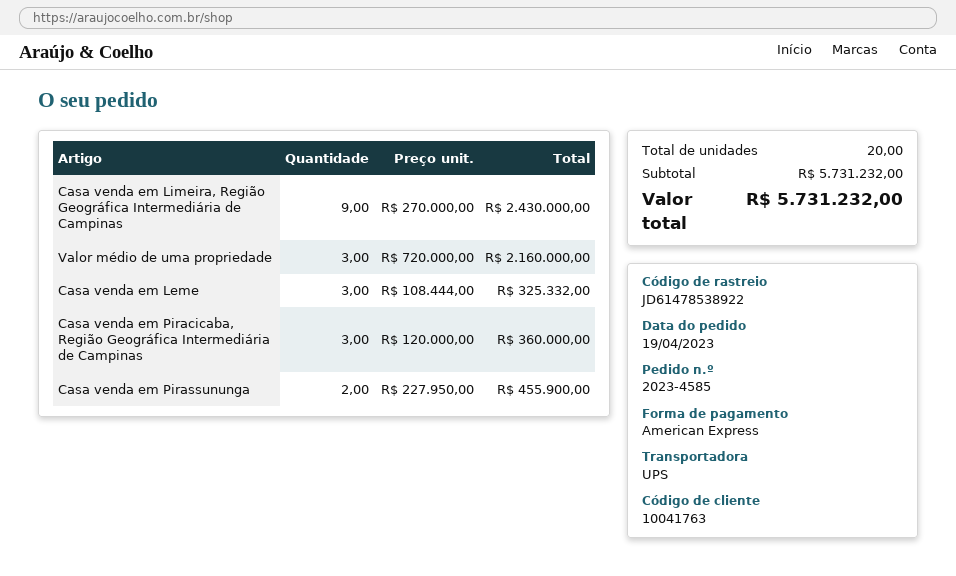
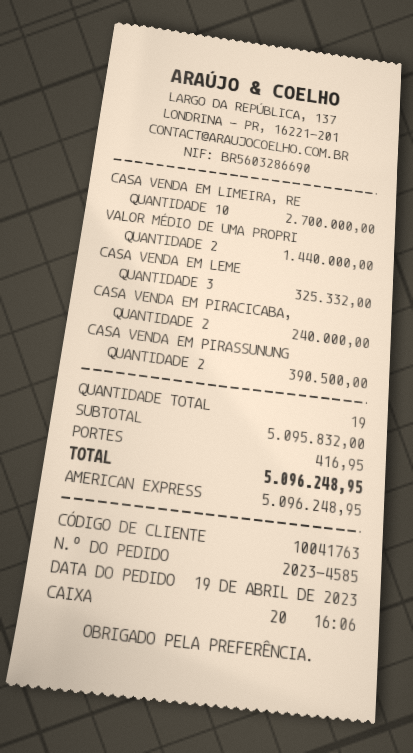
Casa venda em Limeira, Região Geográfica Intermediária de Campinas: 9 for 2430000.00 -> 10 for 2700000.00
Valor médio de uma propriedade: 3 for 2160000.00 -> 2 for 1440000.00
Casa venda em Piracicaba, Região Geográfica Intermediária de Campinas: 3 for 360000.00 -> 2 for 240000.00
Casa venda em Pirassununga: 2 for 455900.00 -> 2 for 390500.00
total quantity: 20 -> 19
subtotal: 5731232.00 -> 5095832.00
shipping: none -> 416.95
total: 5731232.00 -> 5096248.95

